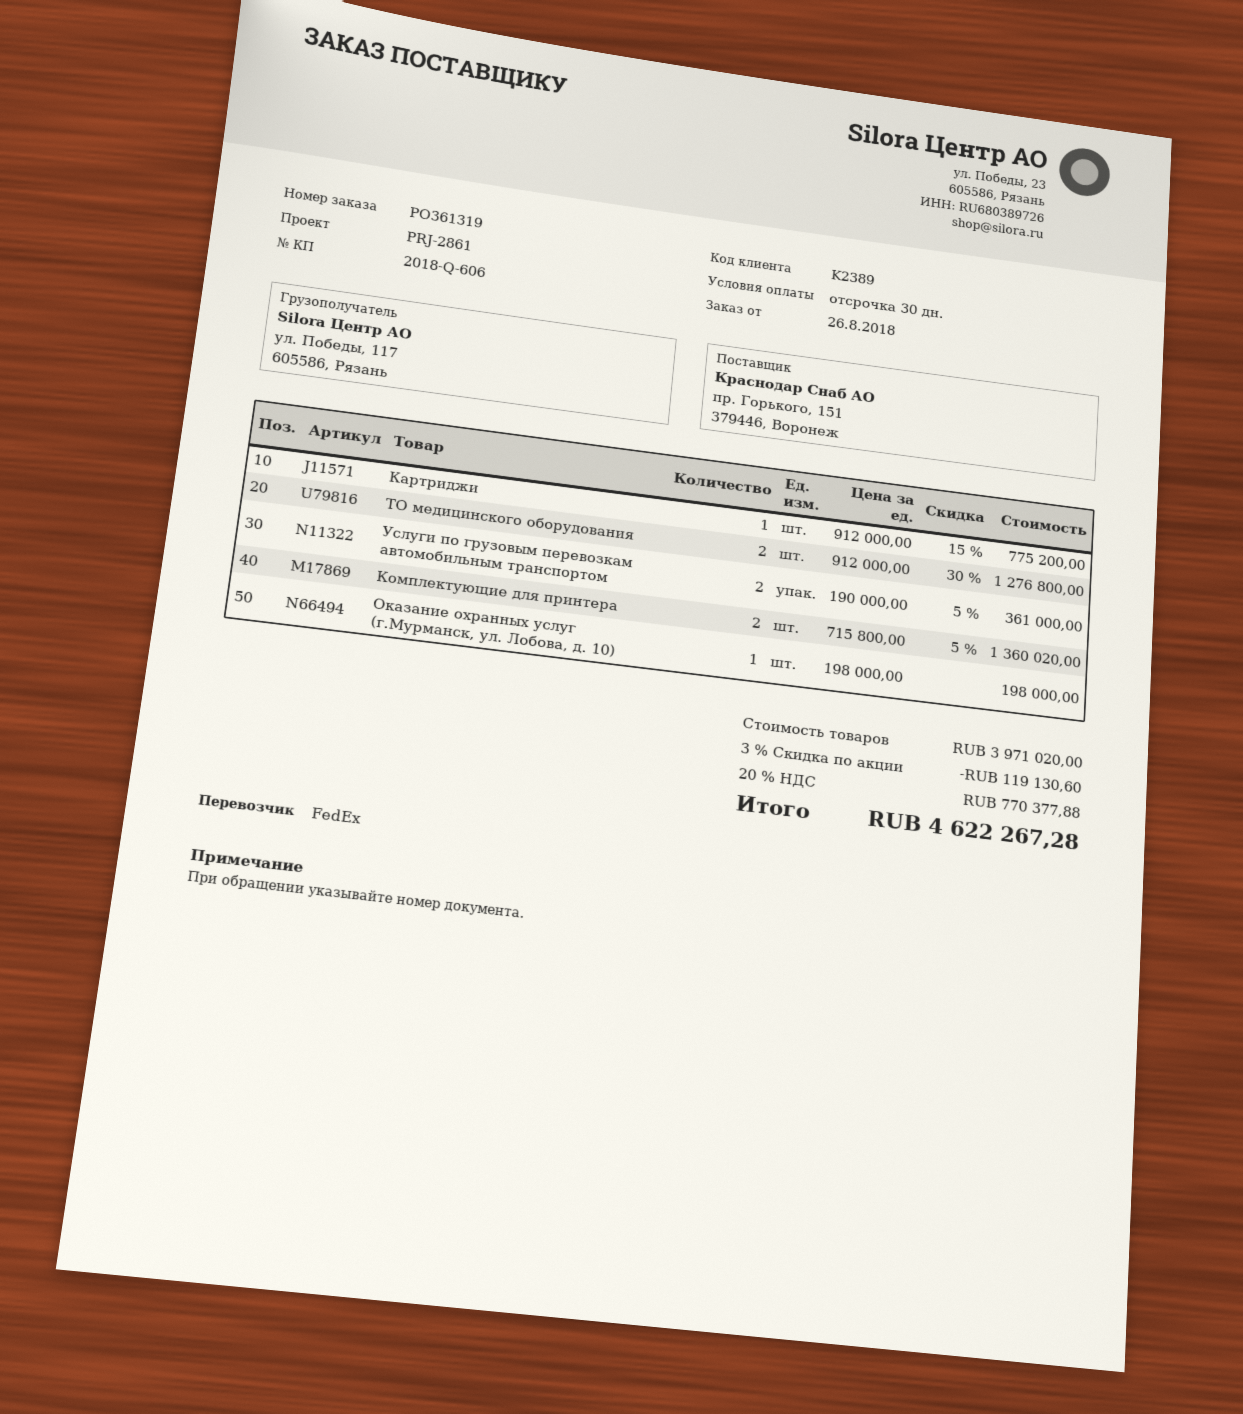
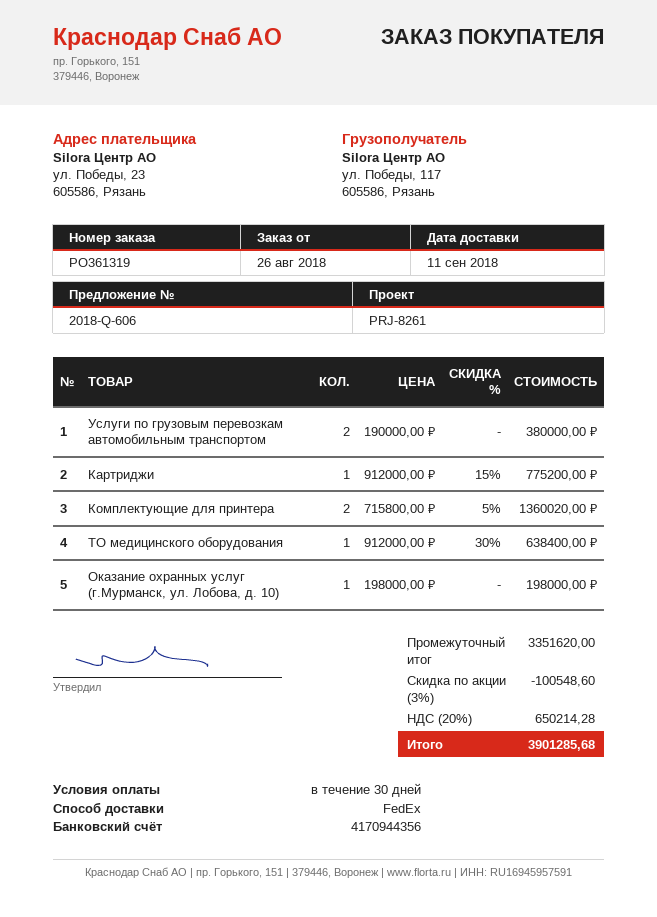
reference: PRJ-2861 -> PRJ-8261
ТО медицинского оборудования: 2 x 912000.00 - 30% = 1276800.00 -> 1 x 912000.00 - 30% = 638400.00
Услуги по грузовым перевозкам автомобильным транспортом: 2 x 190000.00 - 5% = 361000.00 -> 2 x 190000.00 = 380000.00
subtotal: 3971020.00 -> 3351620.00
discount: 3% = 119130.60 -> 3% = 100548.60
tax: 20% = 770377.88 -> 20% = 650214.28
total: 4622267.28 -> 3901285.68

